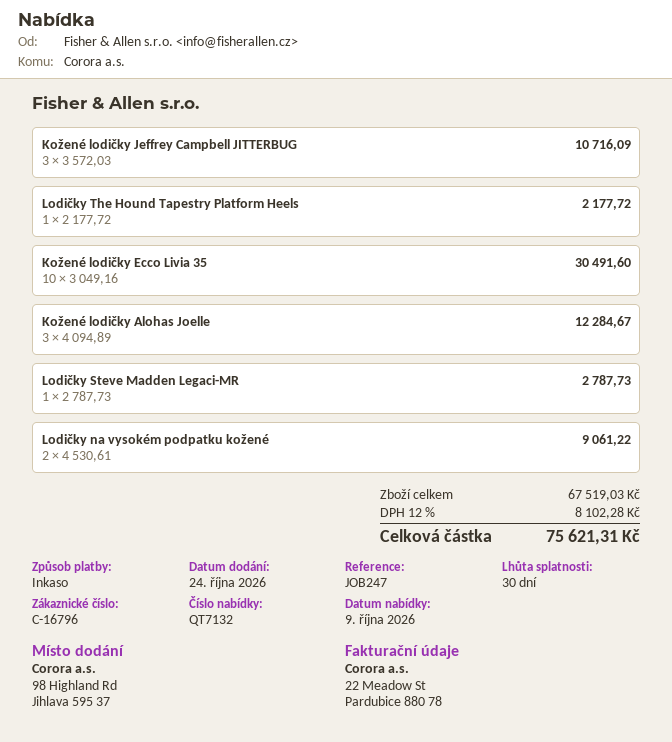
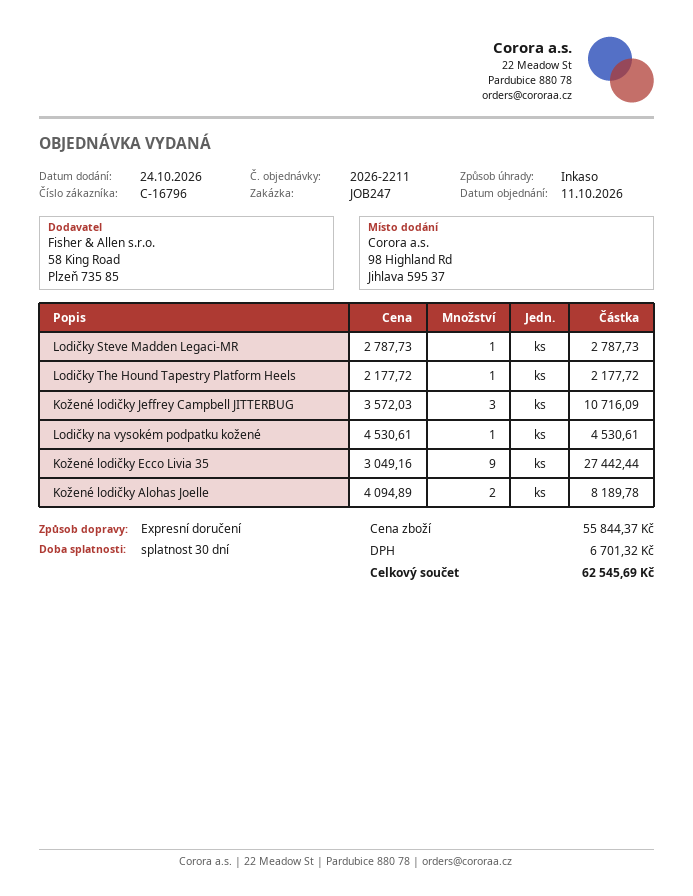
Kožené lodičky Ecco Livia 35: 10 x 3049.16 = 30491.60 -> 9 x 3049.16 = 27442.44
Kožené lodičky Alohas Joelle: 3 x 4094.89 = 12284.67 -> 2 x 4094.89 = 8189.78
Lodičky na vysokém podpatku kožené: 2 x 4530.61 = 9061.22 -> 1 x 4530.61 = 4530.61
subtotal: 67519.03 -> 55844.37
tax: 8102.28 -> 6701.32
total: 75621.31 -> 62545.69

